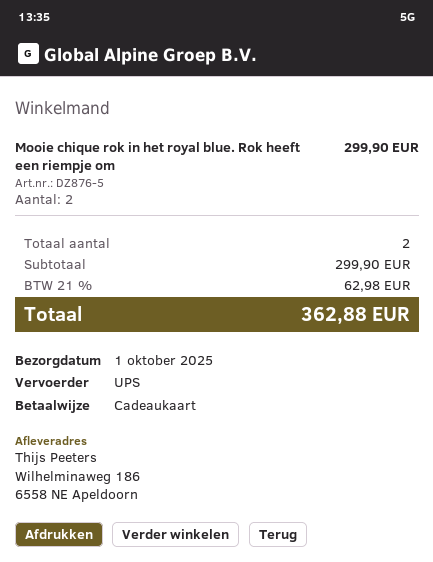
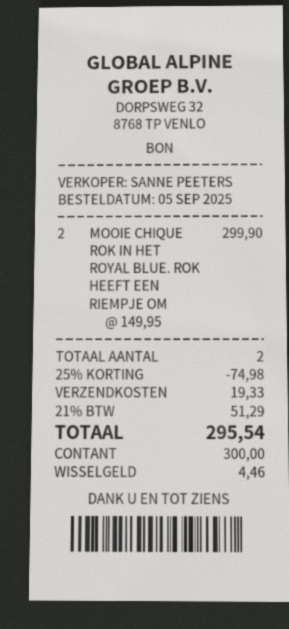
payment method: gift card -> cash
discount: none -> 25% = 74.98
shipping: none -> 19.33
tax: 21% = 62.98 -> 21% = 51.29
total: 362.88 -> 295.54

